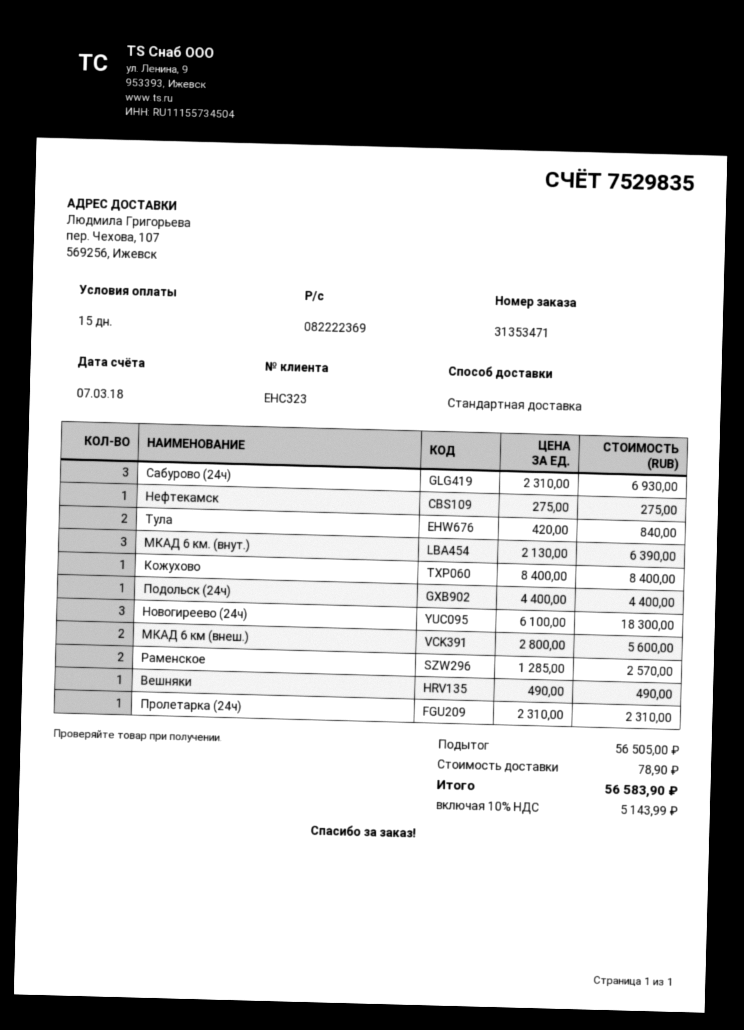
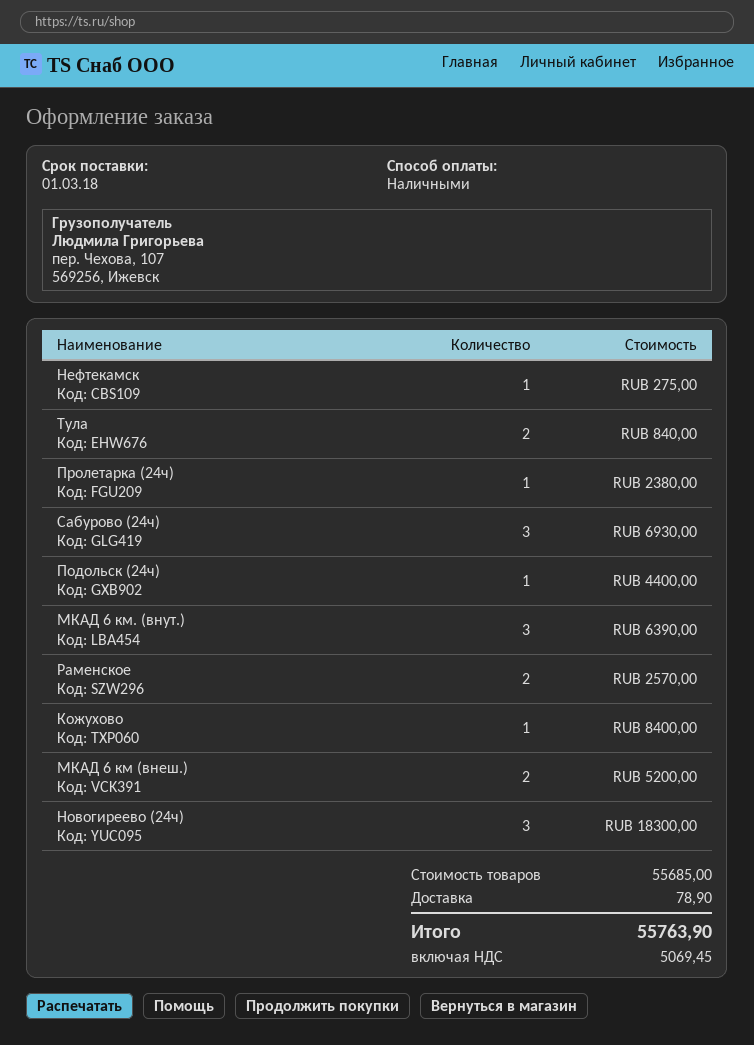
МКАД 6 км (внеш.): 2 for 5600.00 -> 2 for 5200.00
Вешняки: 1 for 490.00 -> none
Пролетарка (24ч): 1 for 2310.00 -> 1 for 2380.00
subtotal: 56505.00 -> 55685.00
tax: 5143.99 -> 5069.45
total: 56583.90 -> 55763.90

